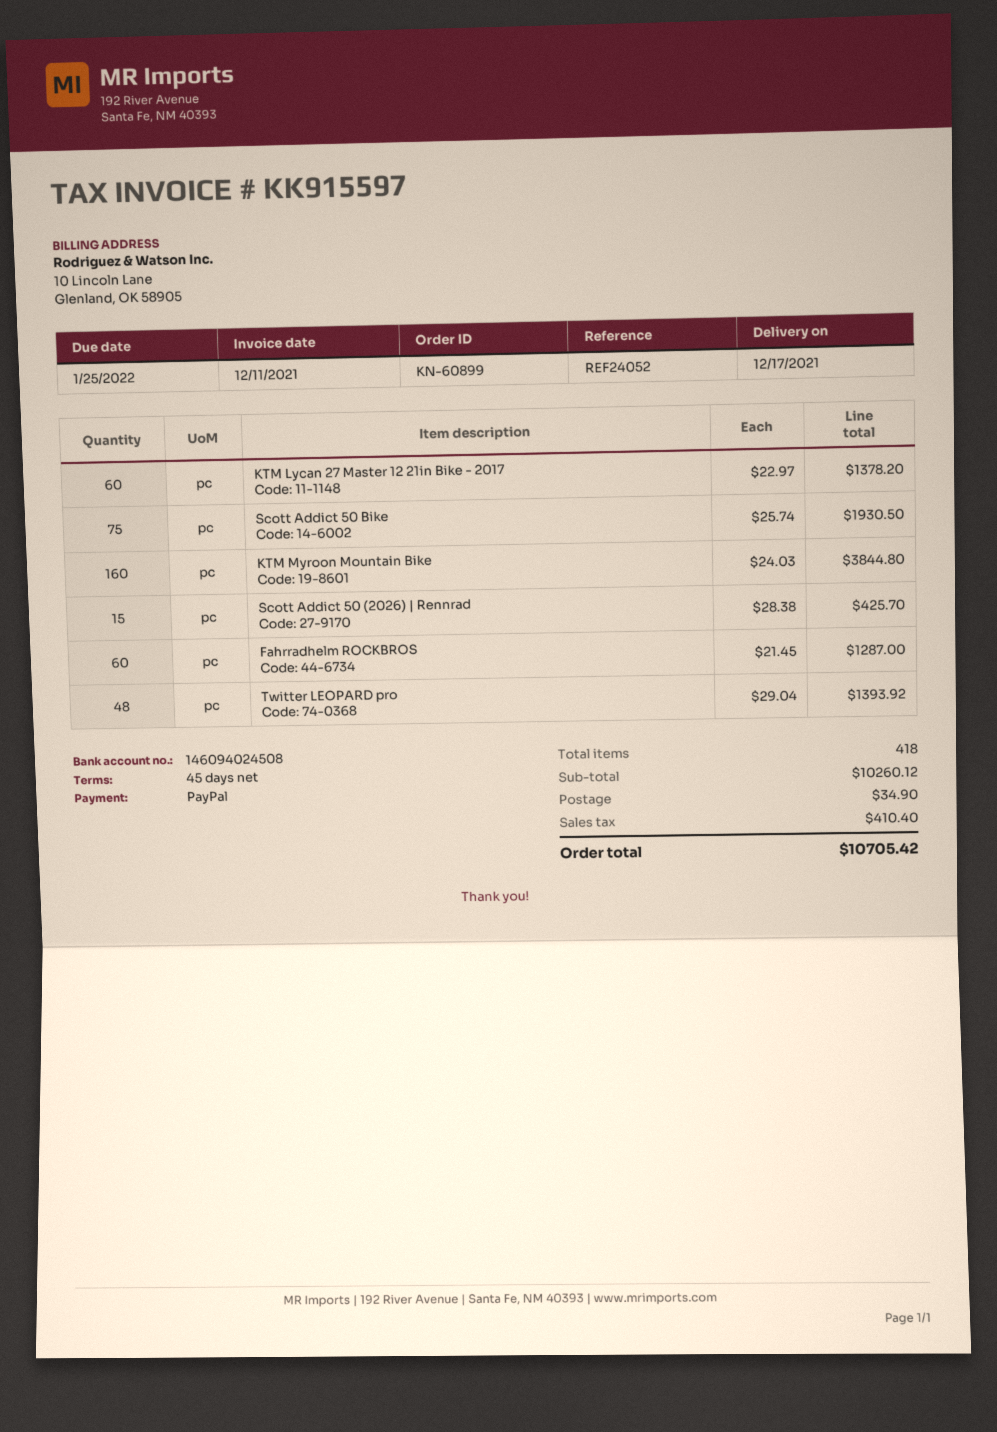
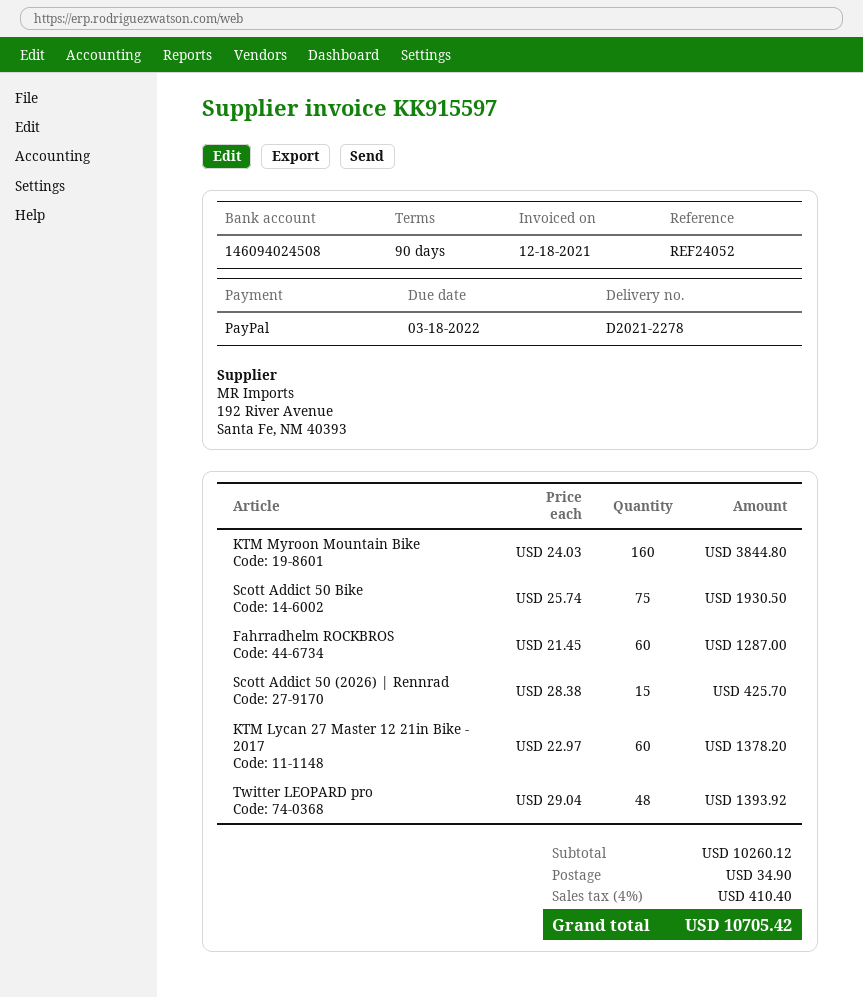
invoice date: 2021-12-11 -> 2021-12-18
payment terms: 45 days -> 90 days
due date: 2022-01-25 -> 2022-03-18

